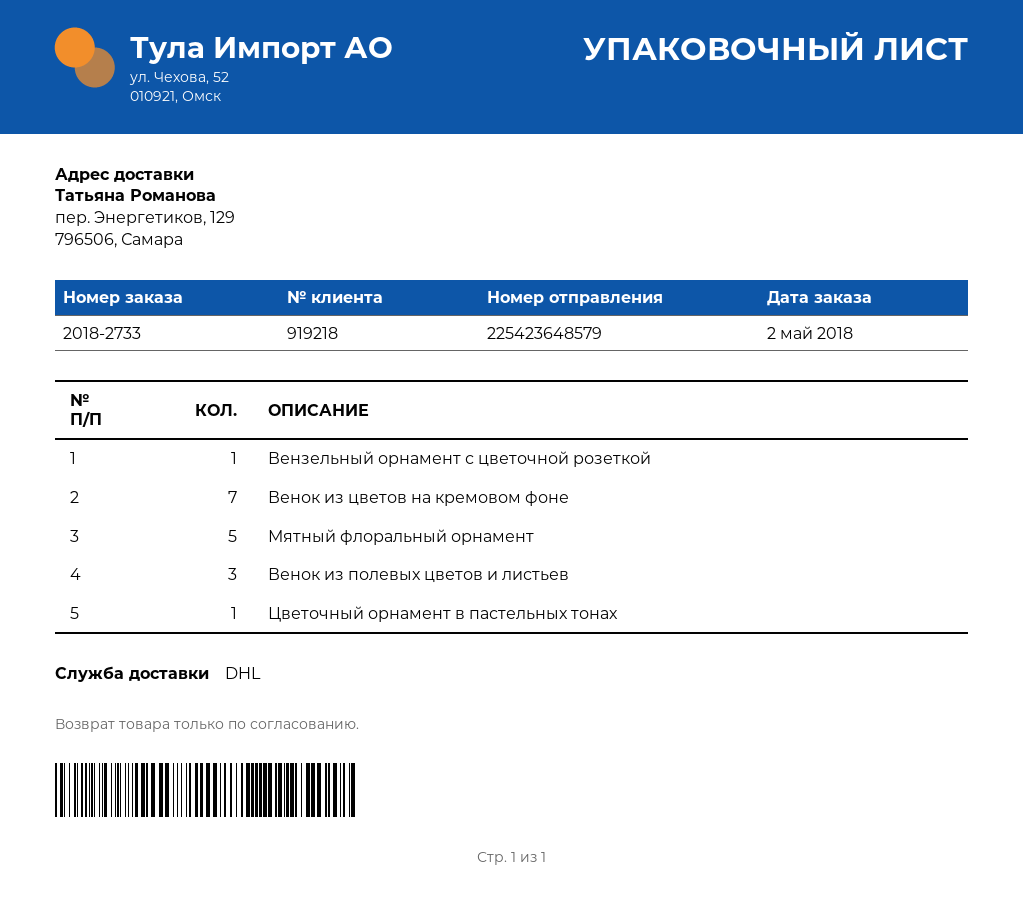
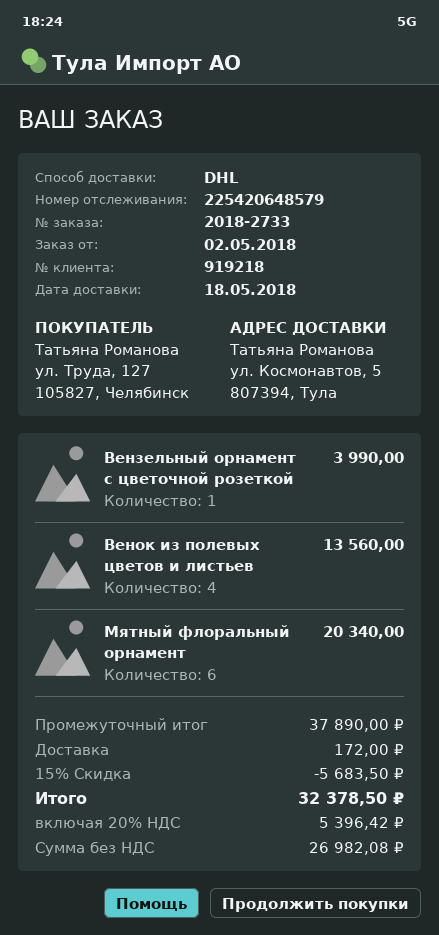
tracking number: 225423648579 -> 225420648579
ship to: пер. Энергетиков, 129, 796506, Самара -> ул. Космонавтов, 5, 807394, Тула
Венок из цветов на кремовом фоне: 7 -> none
Мятный флоральный орнамент: 5 -> 6
Венок из полевых цветов и листьев: 3 -> 4
Цветочный орнамент в пастельных тонах: 1 -> none

